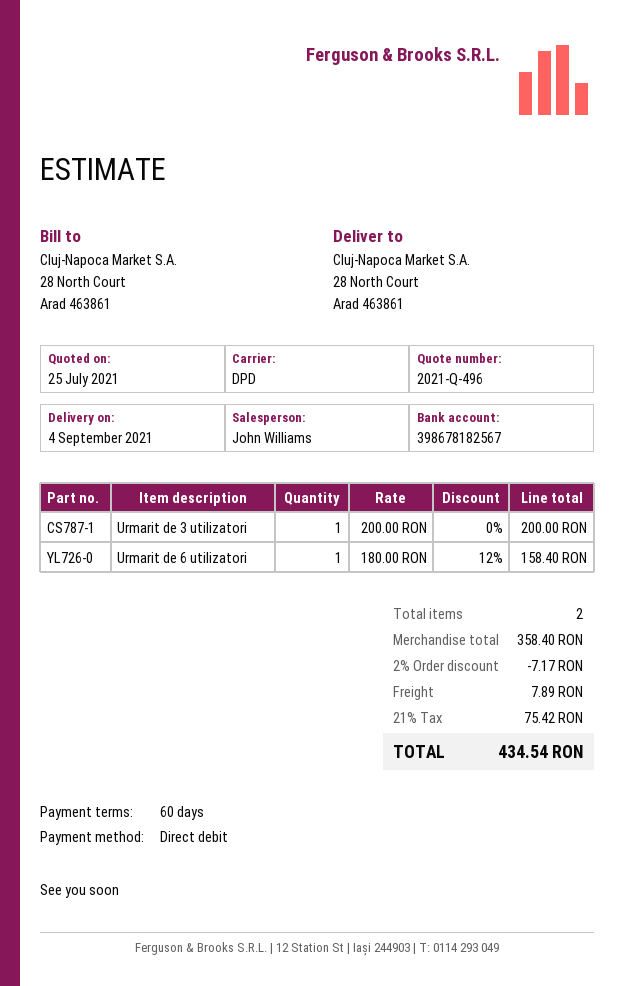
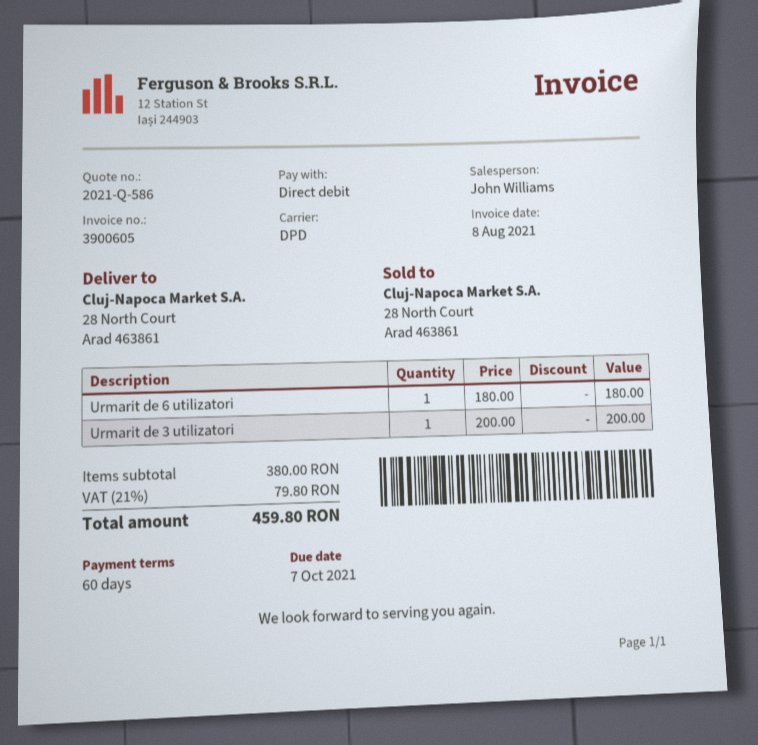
quote number: 2021-Q-496 -> 2021-Q-586
Urmarit de 6 utilizatori: 1 x 180.00 - 12% = 158.40 -> 1 x 180.00 = 180.00
subtotal: 358.40 -> 380.00
discount: 2% = 7.17 -> none
shipping: 7.89 -> none
tax: 21% = 75.42 -> 21% = 79.80
total: 434.54 -> 459.80

